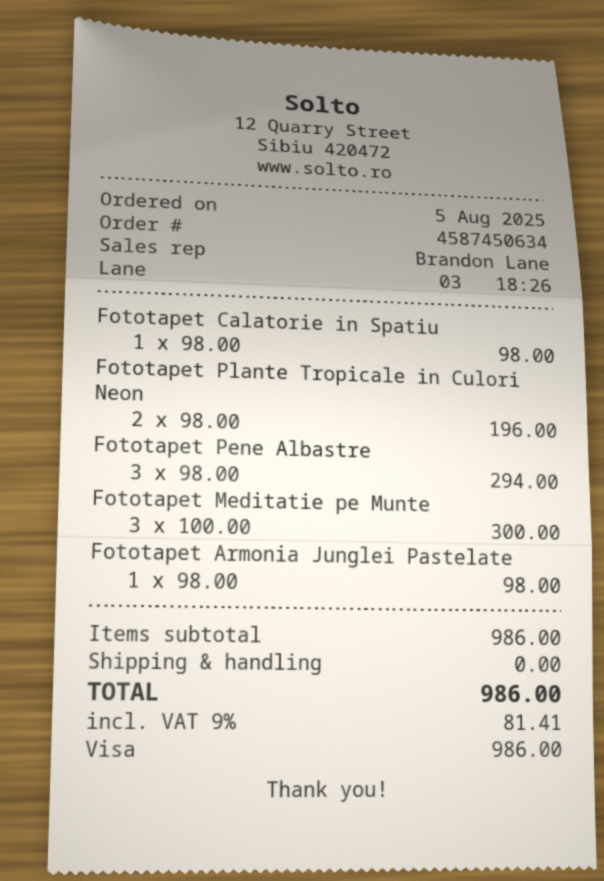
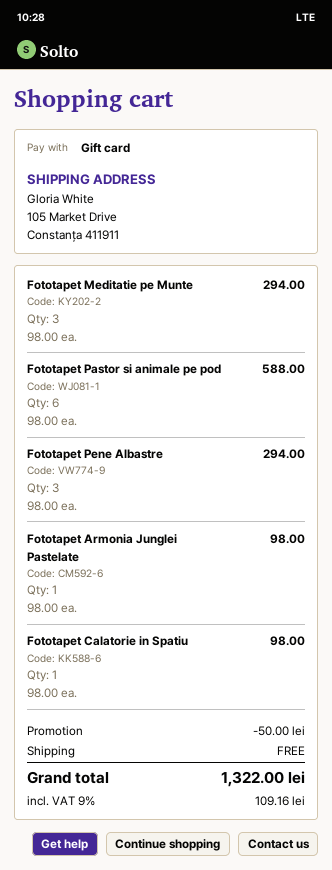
payment method: Visa -> gift card
Fototapet Plante Tropicale in Culori Neon: 2 x 98.00 = 196.00 -> none
Fototapet Meditatie pe Munte: 3 x 100.00 = 300.00 -> 3 x 98.00 = 294.00
Fototapet Pastor si animale pe pod: none -> 6 x 98.00 = 588.00
discount: none -> 50.00
tax: 9% = 81.41 -> 9% = 109.16
total: 986.00 -> 1322.00

